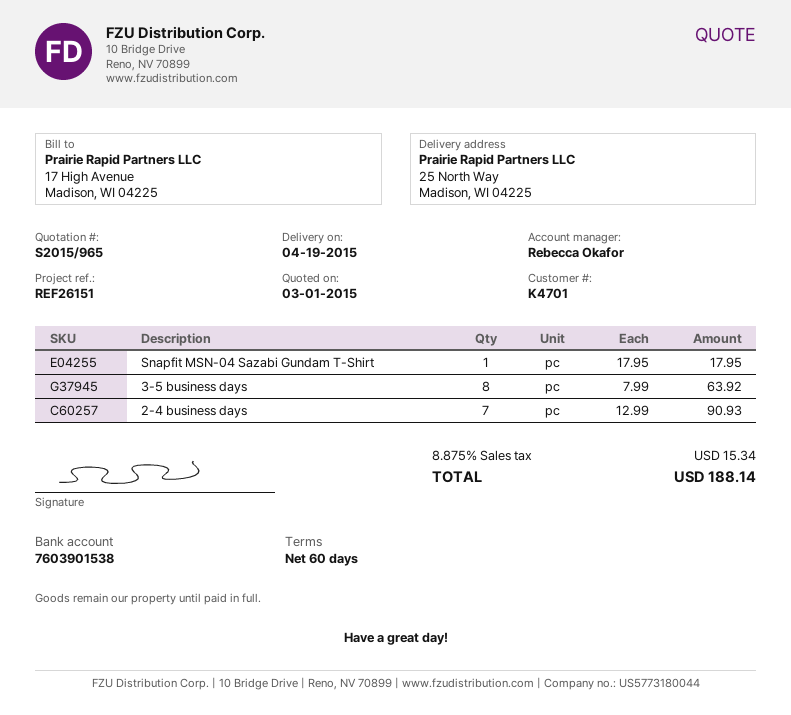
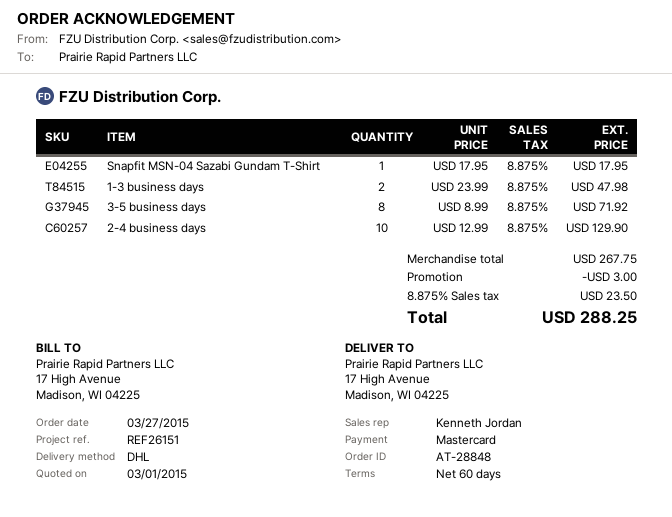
sales rep: Rebecca Okafor -> Kenneth Jordan
ship to: 25 North Way, Madison, WI 04225 -> 17 High Avenue, Madison, WI 04225
3-5 business days: 8 x 7.99 = 63.92 -> 8 x 8.99 = 71.92
2-4 business days: 7 x 12.99 = 90.93 -> 10 x 12.99 = 129.90
1-3 business days: none -> 2 x 23.99 = 47.98
discount: none -> 3.00
tax: 8.875% = 15.34 -> 8.875% = 23.50
total: 188.14 -> 288.25

